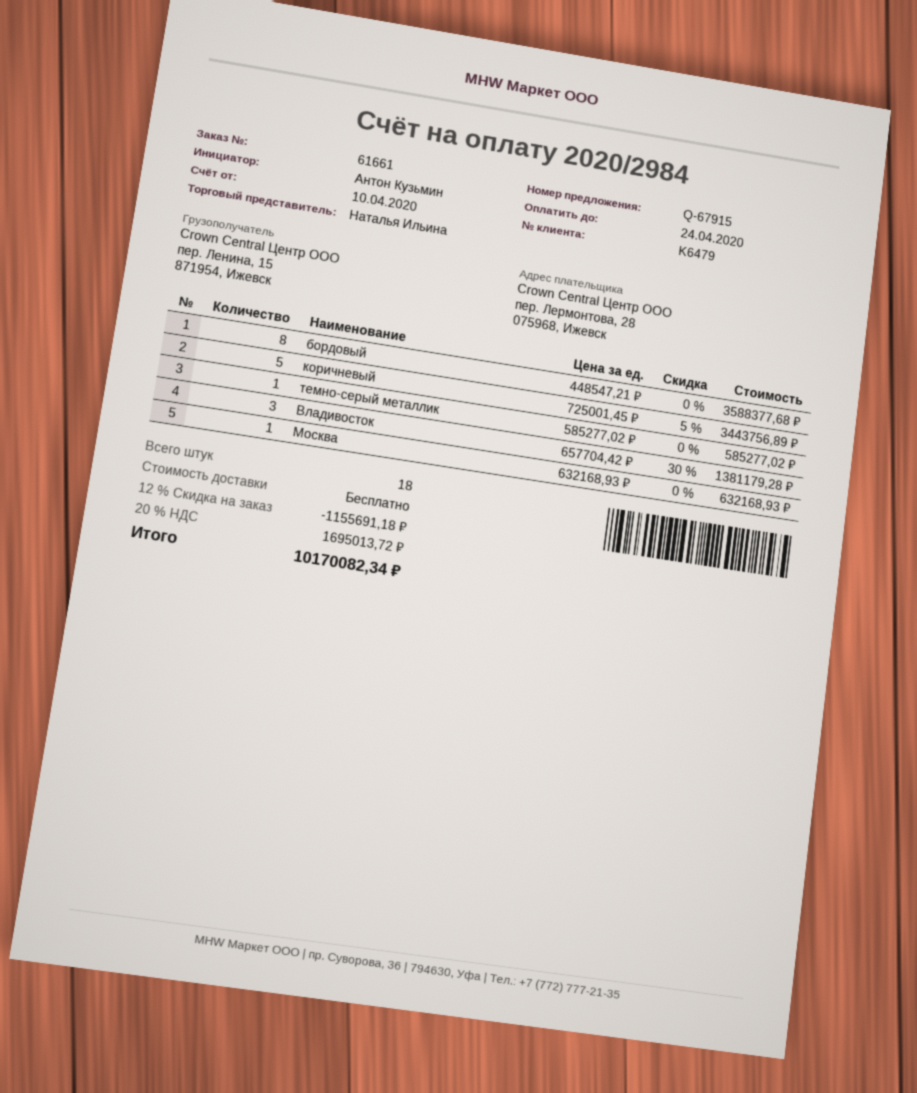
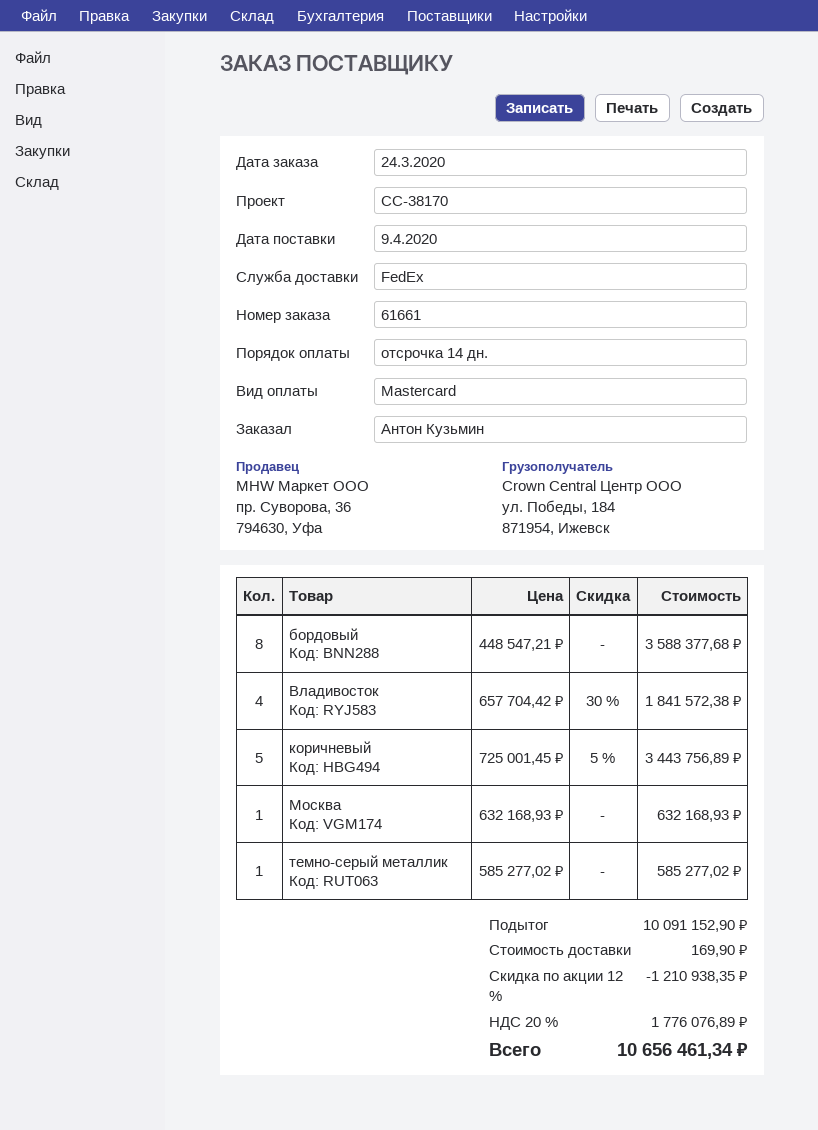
ship to: пер. Ленина, 15, 871954, Ижевск -> ул. Победы, 184, 871954, Ижевск
Владивосток: 3 x 657704.42 - 30% = 1381179.28 -> 4 x 657704.42 - 30% = 1841572.38
discount: 12% = 1155691.18 -> 12% = 1210938.35
shipping: 0.00 -> 169.90
tax: 20% = 1695013.72 -> 20% = 1776076.89
total: 10170082.34 -> 10656461.34

